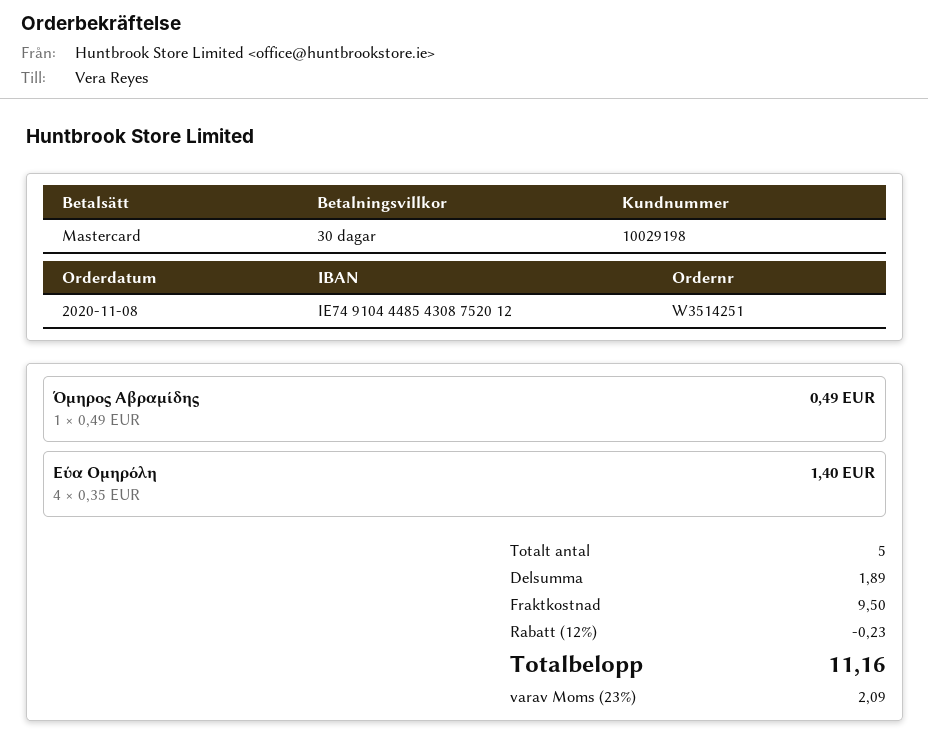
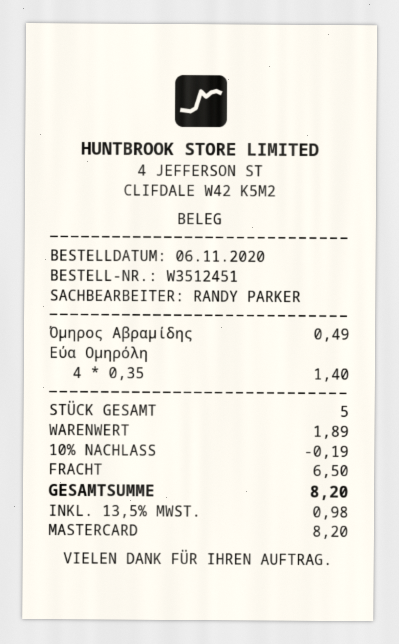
order number: W3514251 -> W3512451
order date: 2020-11-08 -> 2020-11-06
discount: 12% = 0.23 -> 10% = 0.19
shipping: 9.50 -> 6.50
tax: 23% = 2.09 -> 13.5% = 0.98
total: 11.16 -> 8.20

